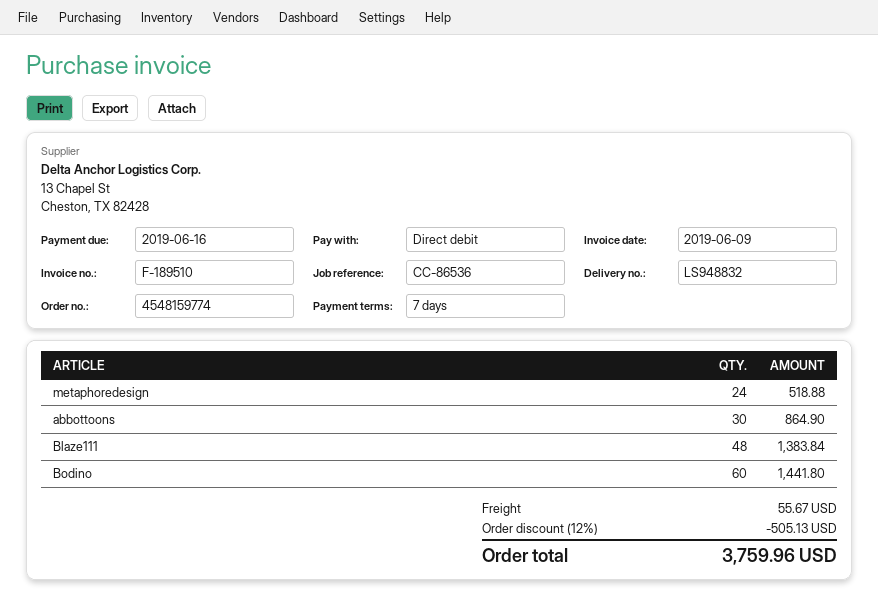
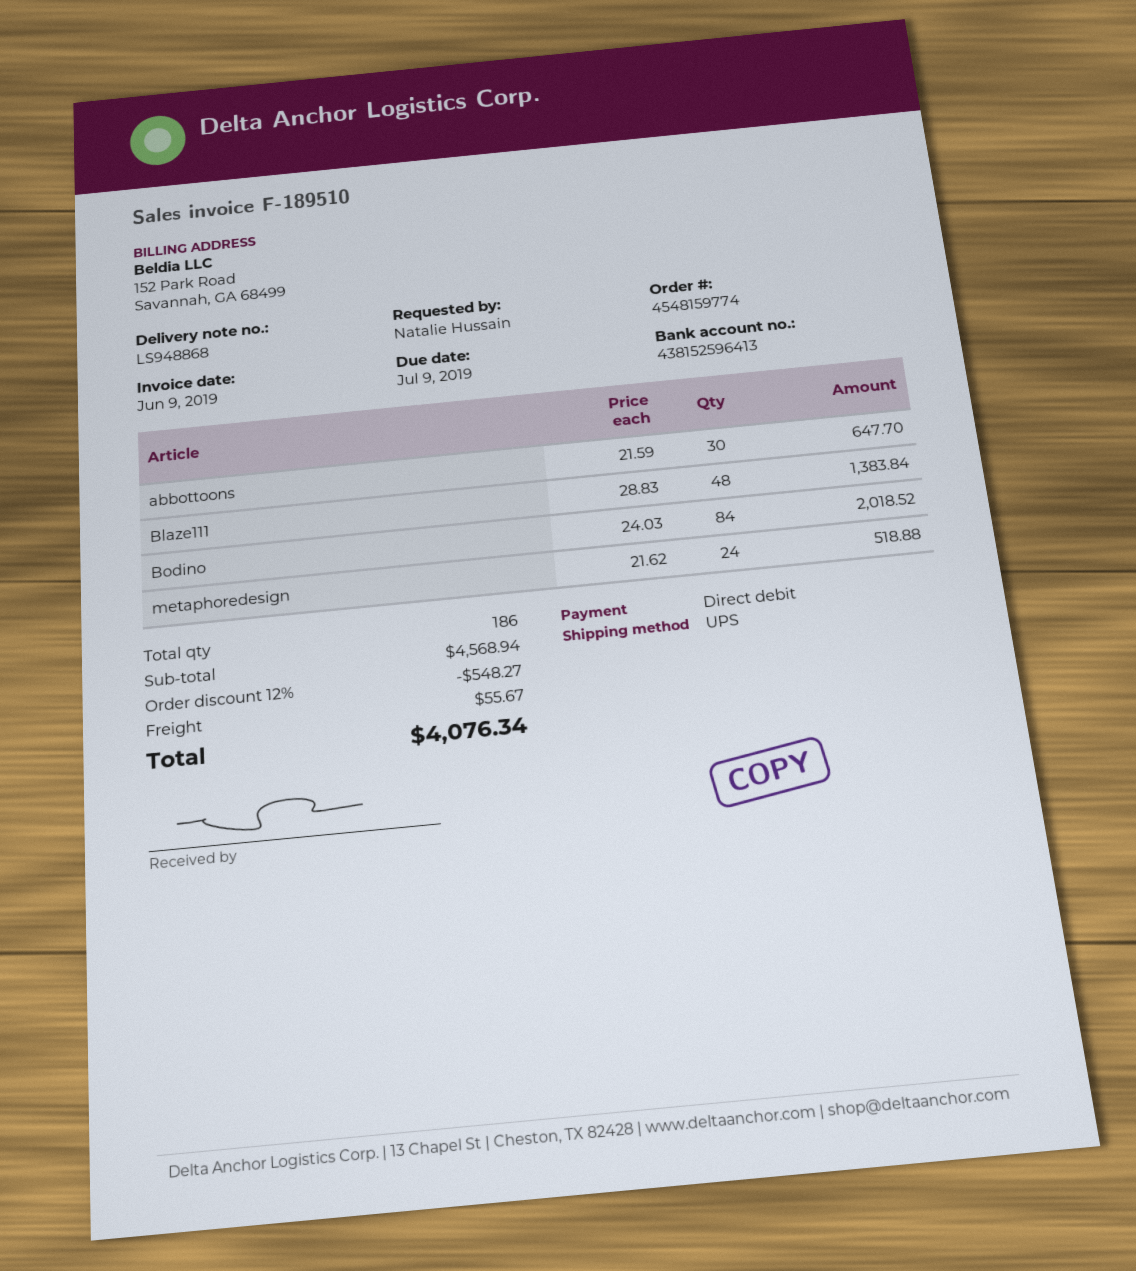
delivery note number: LS948832 -> LS948868
due date: 2019-06-16 -> 2019-07-09
abbottoons: 30 for 864.90 -> 30 for 647.70
Bodino: 60 for 1441.80 -> 84 for 2018.52
discount: 12% = 505.13 -> 12% = 548.27
total: 3759.96 -> 4076.34

